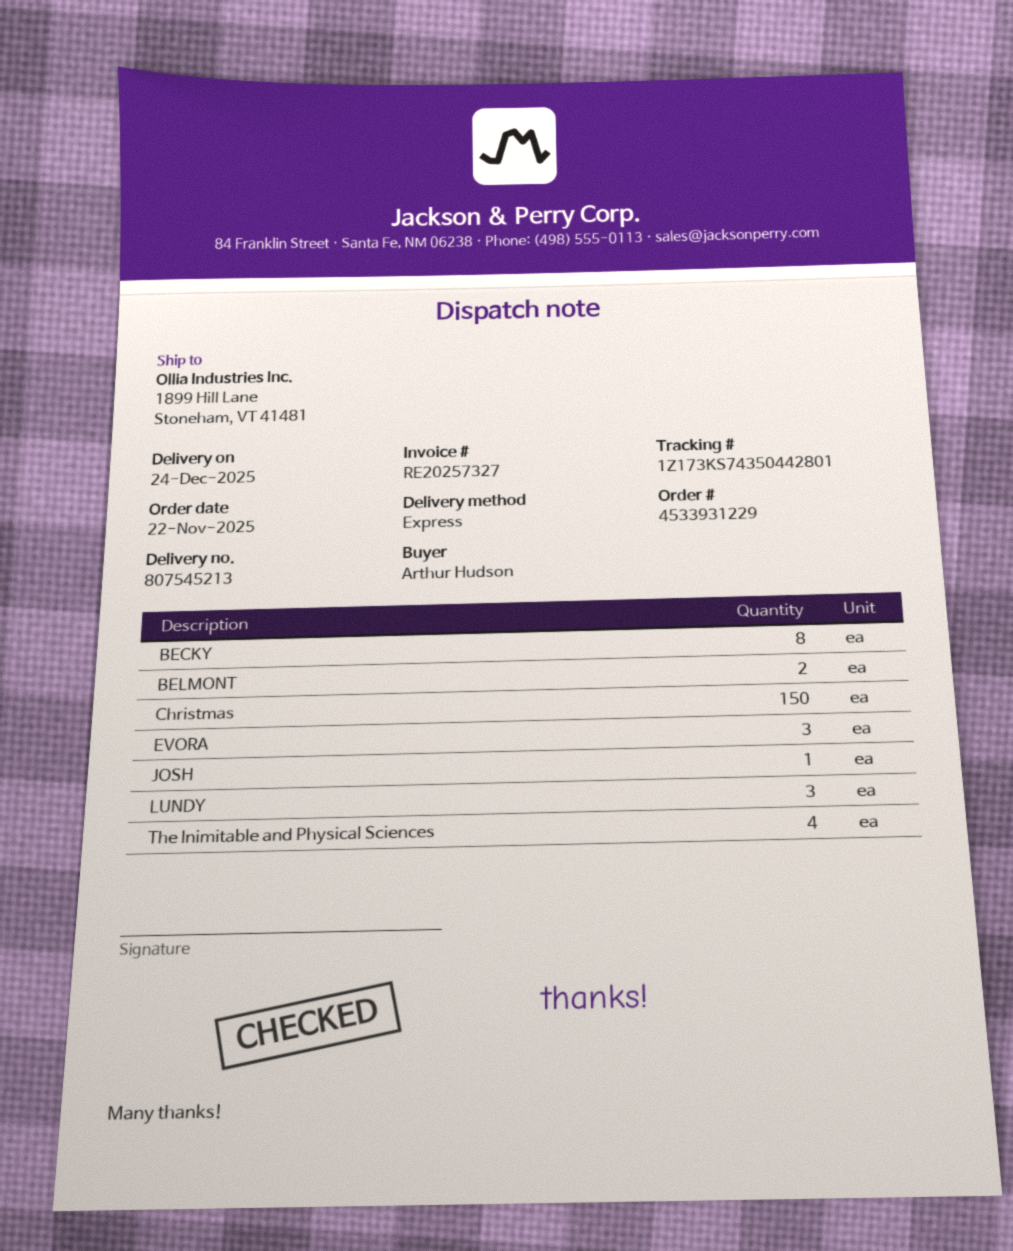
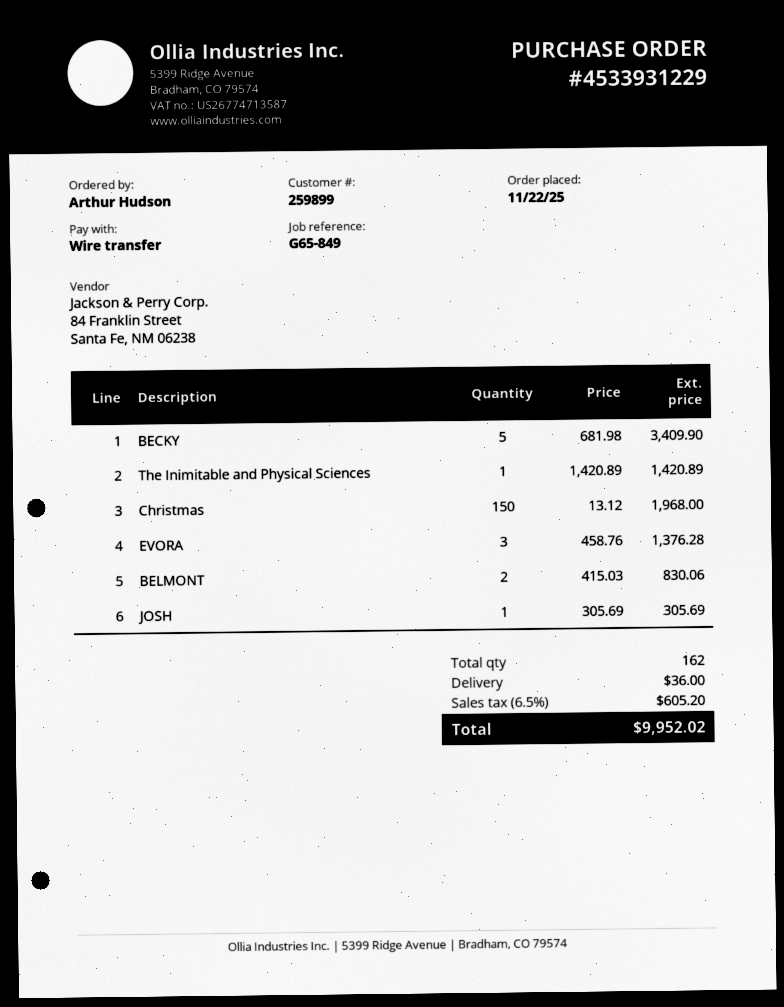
BECKY: 8 -> 5
LUNDY: 3 -> none
The Inimitable and Physical Sciences: 4 -> 1

